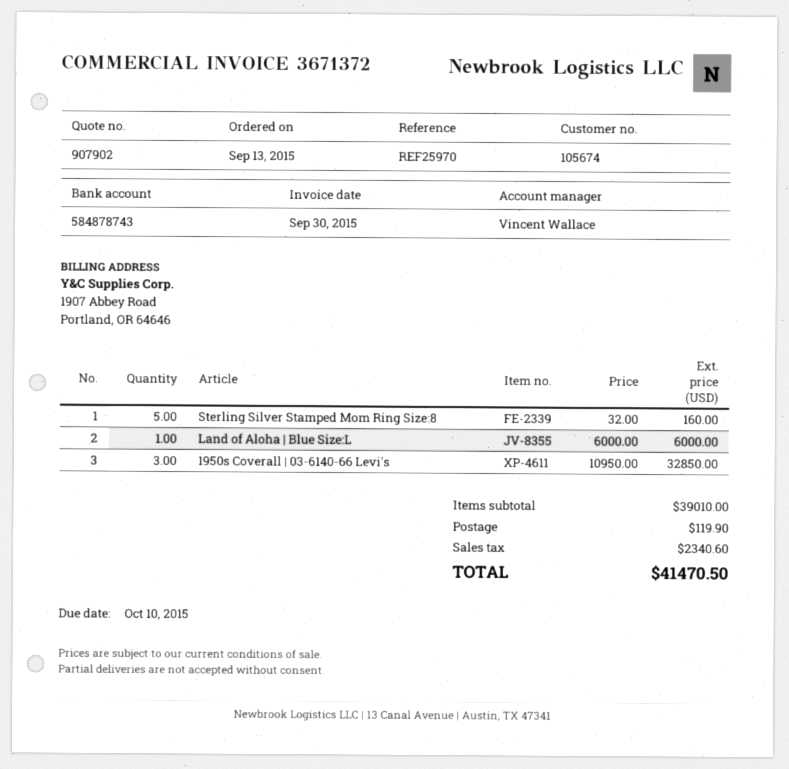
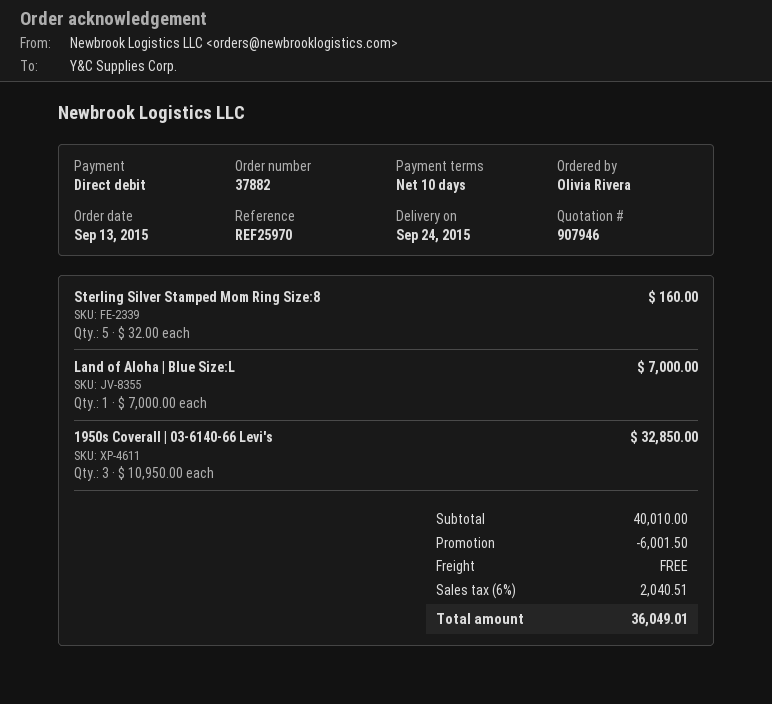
quote number: 907902 -> 907946
Land of Aloha | Blue Size:L: 1 x 6000.00 = 6000.00 -> 1 x 7000.00 = 7000.00
subtotal: 39010.00 -> 40010.00
discount: none -> 6001.50
shipping: 119.90 -> 0.00
tax: 2340.60 -> 2040.51
total: 41470.50 -> 36049.01

